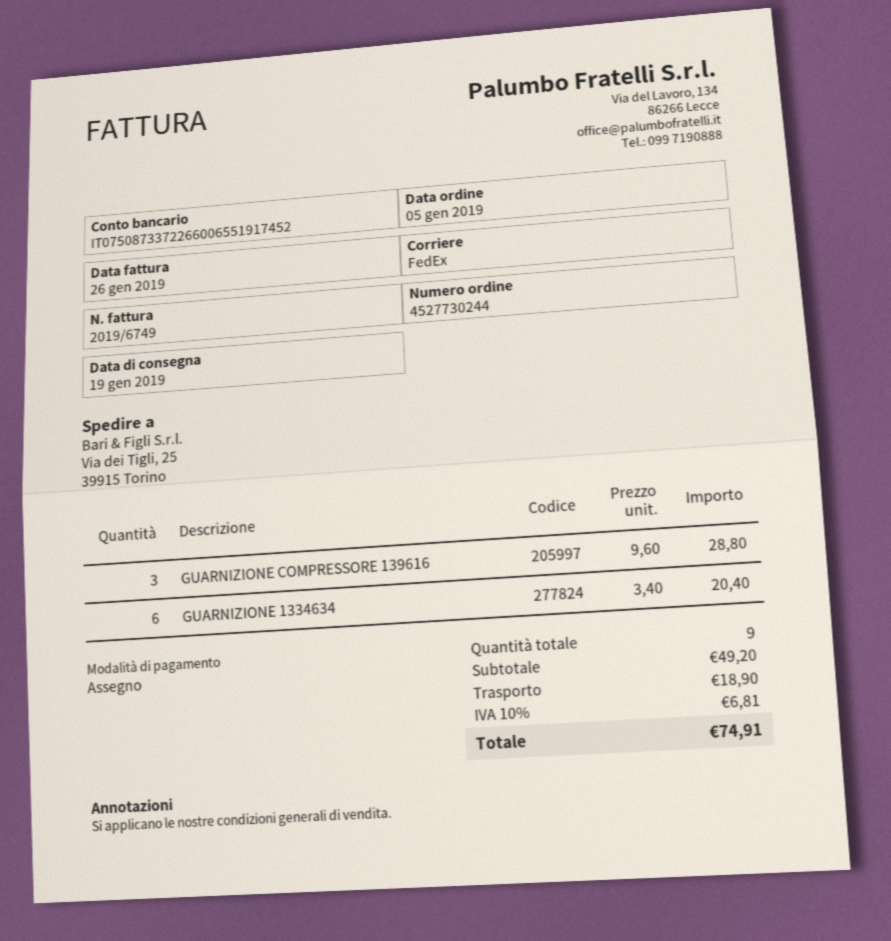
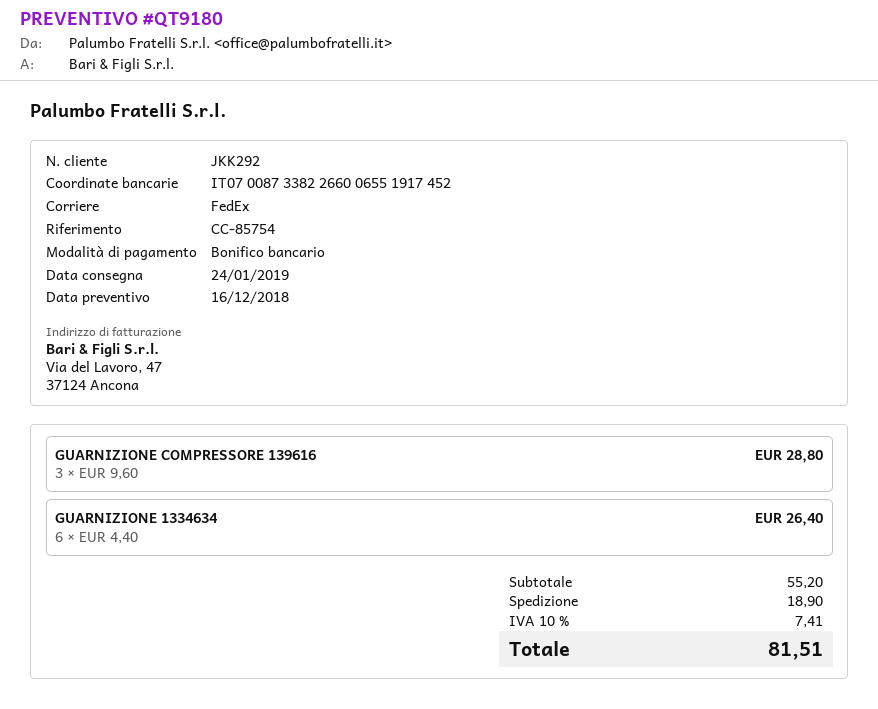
delivery date: 2019-01-19 -> 2019-01-24
payment method: cheque -> bank transfer
bank account: IT0750873372266006551917452 -> IT0700873382266006551917452
GUARNIZIONE 1334634: 6 x 3.40 = 20.40 -> 6 x 4.40 = 26.40
subtotal: 49.20 -> 55.20
tax: 10% = 6.81 -> 10% = 7.41
total: 74.91 -> 81.51

